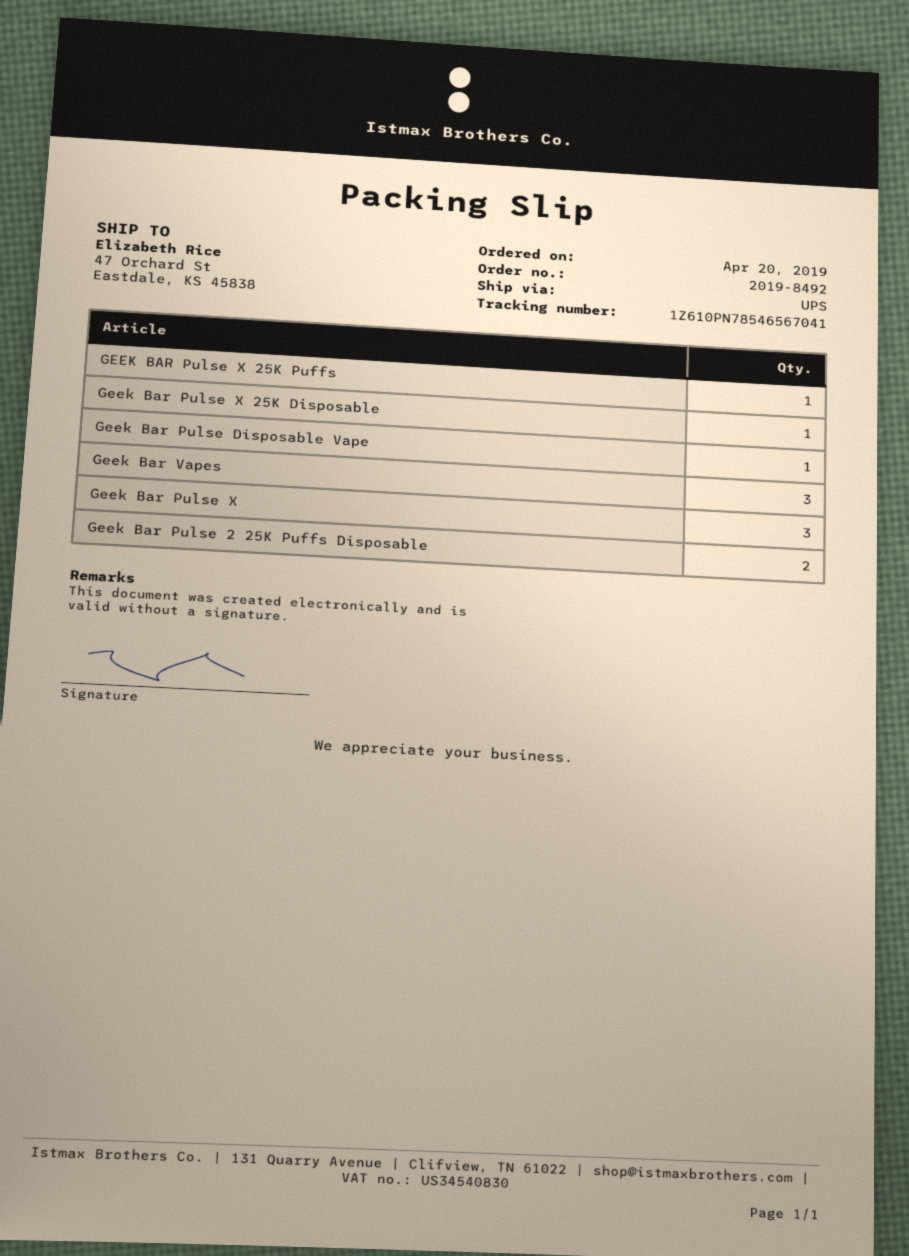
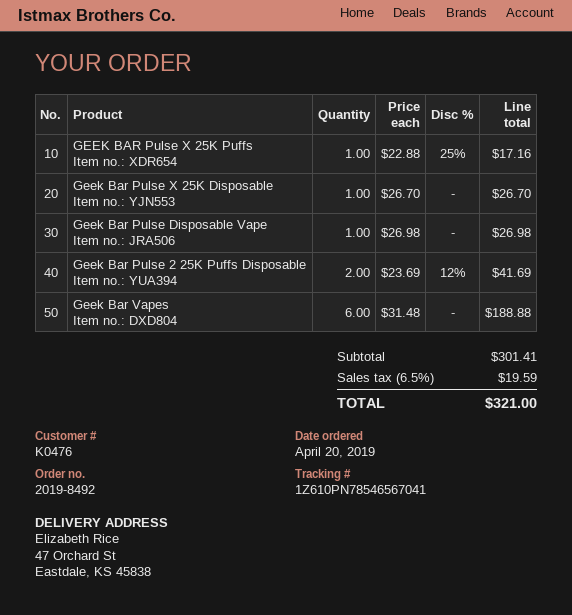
Geek Bar Vapes: 3 -> 6
Geek Bar Pulse X: 3 -> none

